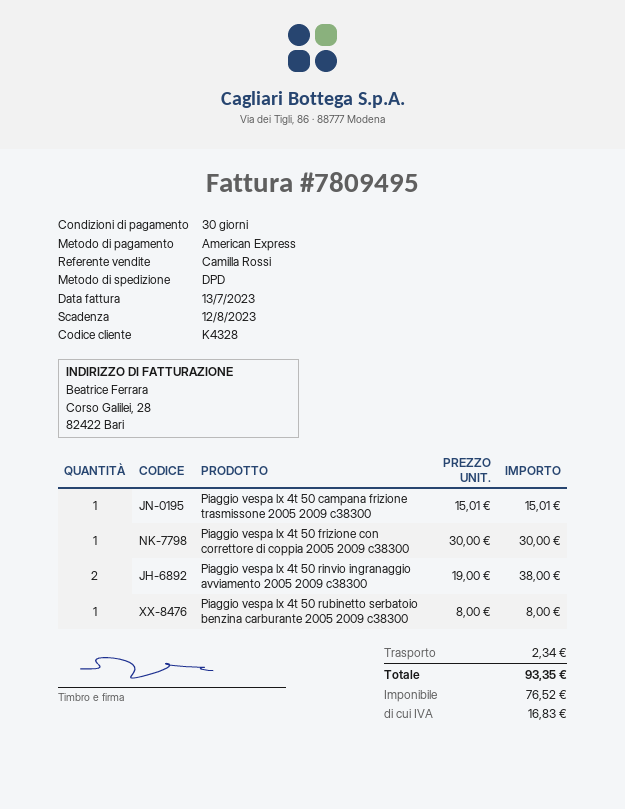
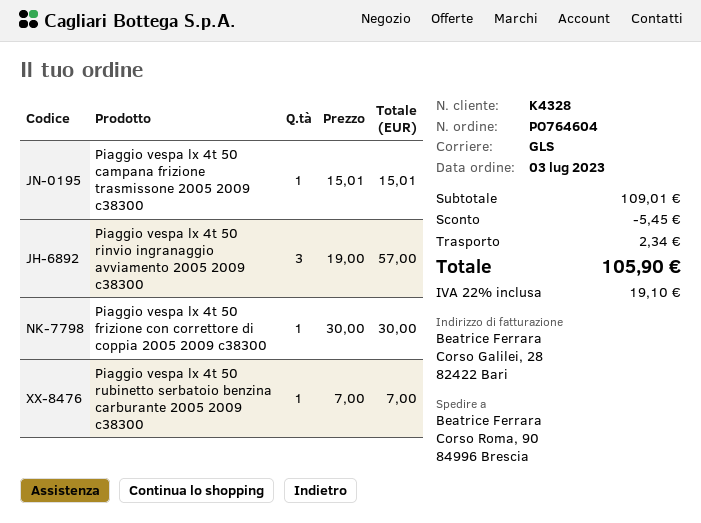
shipping method: DPD -> GLS
Piaggio vespa lx 4t 50 rinvio ingranaggio avviamento 2005 2009 c38300: 2 x 19.00 = 38.00 -> 3 x 19.00 = 57.00
Piaggio vespa lx 4t 50 rubinetto serbatoio benzina carburante 2005 2009 c38300: 1 x 8.00 = 8.00 -> 1 x 7.00 = 7.00
discount: none -> 5.45
tax: 16.83 -> 19.10
total: 93.35 -> 105.90

